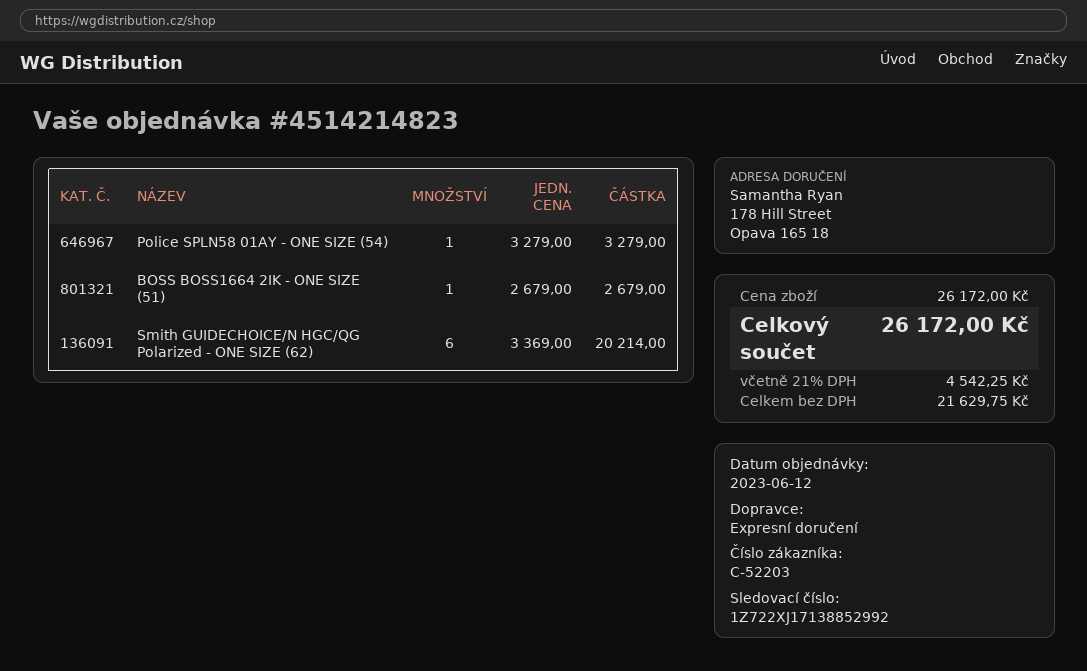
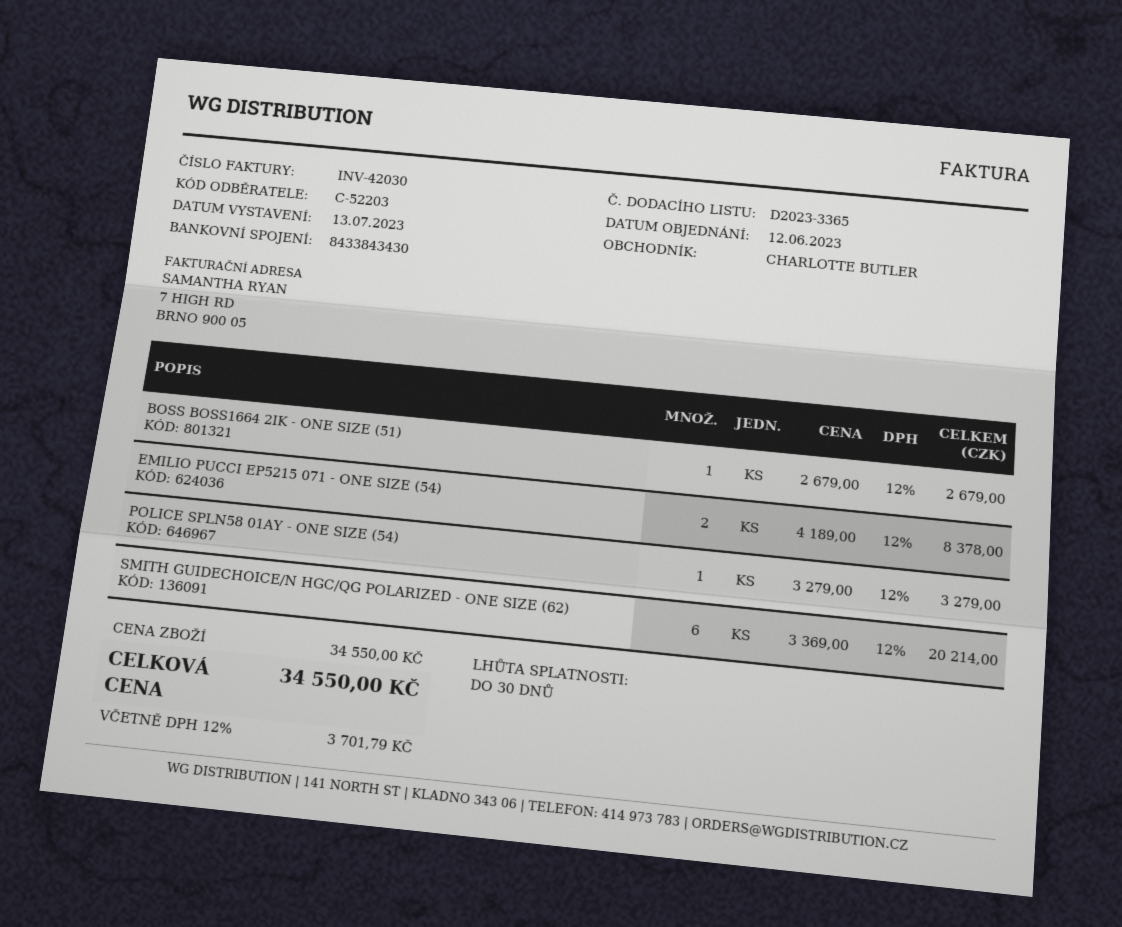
EMILIO PUCCI EP5215 071 - ONE SIZE (54): none -> 2 x 4189.00 = 8378.00
subtotal: 26172.00 -> 34550.00
tax: 21% = 4542.25 -> 12% = 3701.79
total: 26172.00 -> 34550.00

